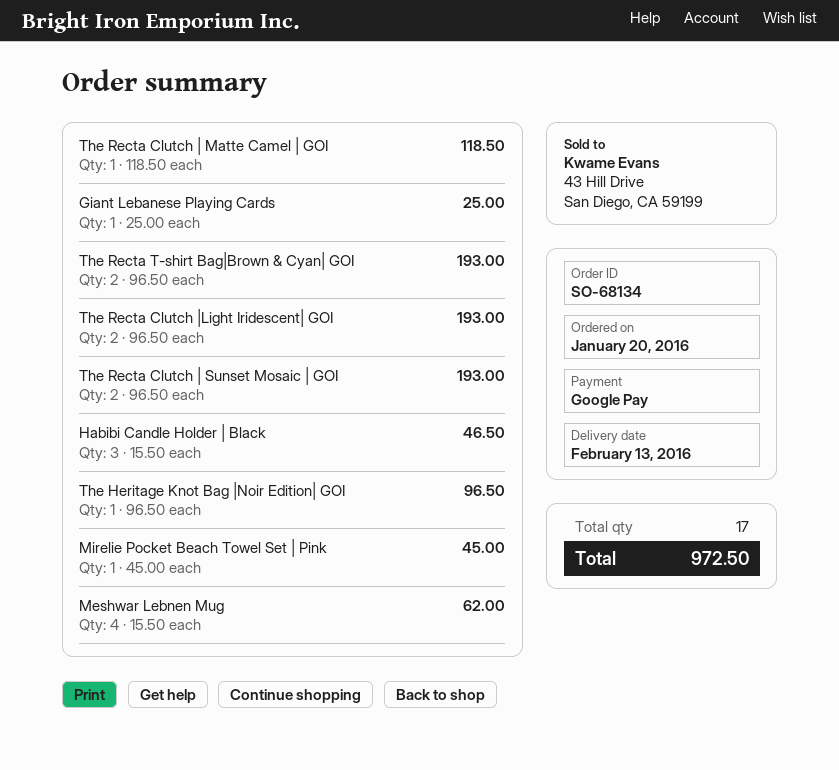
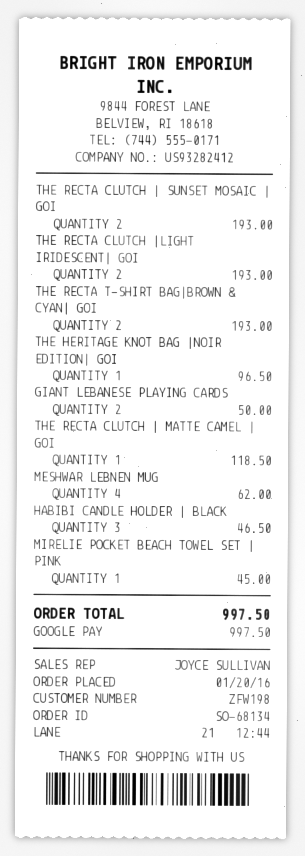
Giant Lebanese Playing Cards: 1 for 25.00 -> 2 for 50.00
total: 972.50 -> 997.50

